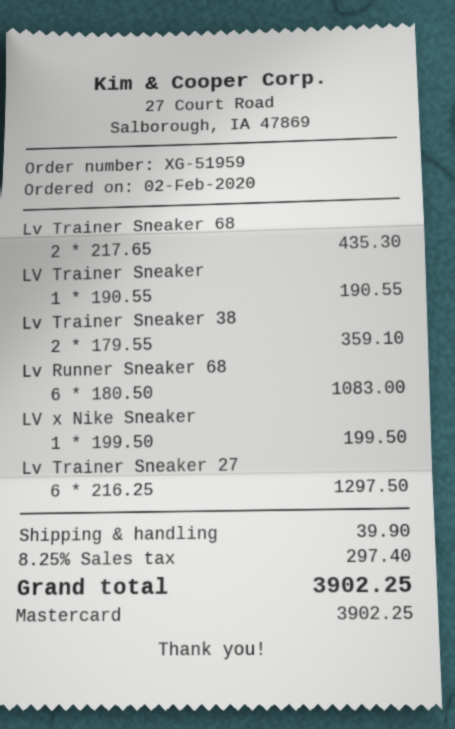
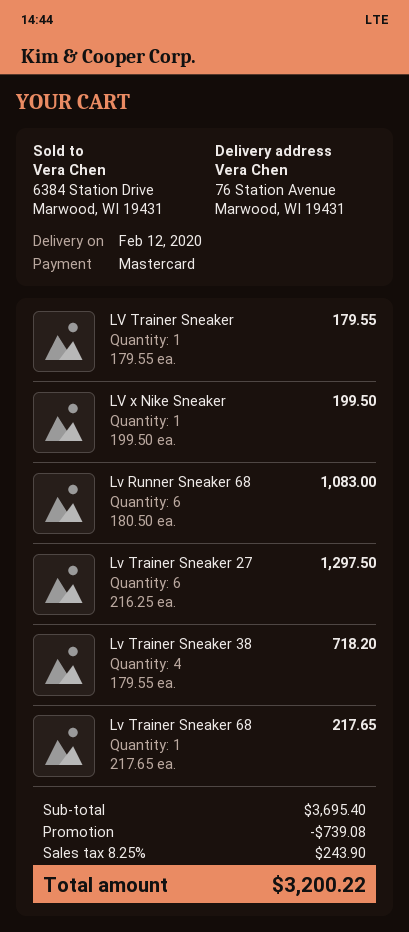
Lv Trainer Sneaker 68: 2 x 217.65 = 435.30 -> 1 x 217.65 = 217.65
LV Trainer Sneaker: 1 x 190.55 = 190.55 -> 1 x 179.55 = 179.55
Lv Trainer Sneaker 38: 2 x 179.55 = 359.10 -> 4 x 179.55 = 718.20
discount: none -> 739.08
shipping: 39.90 -> none
tax: 8.25% = 297.40 -> 8.25% = 243.90
total: 3902.25 -> 3200.22

